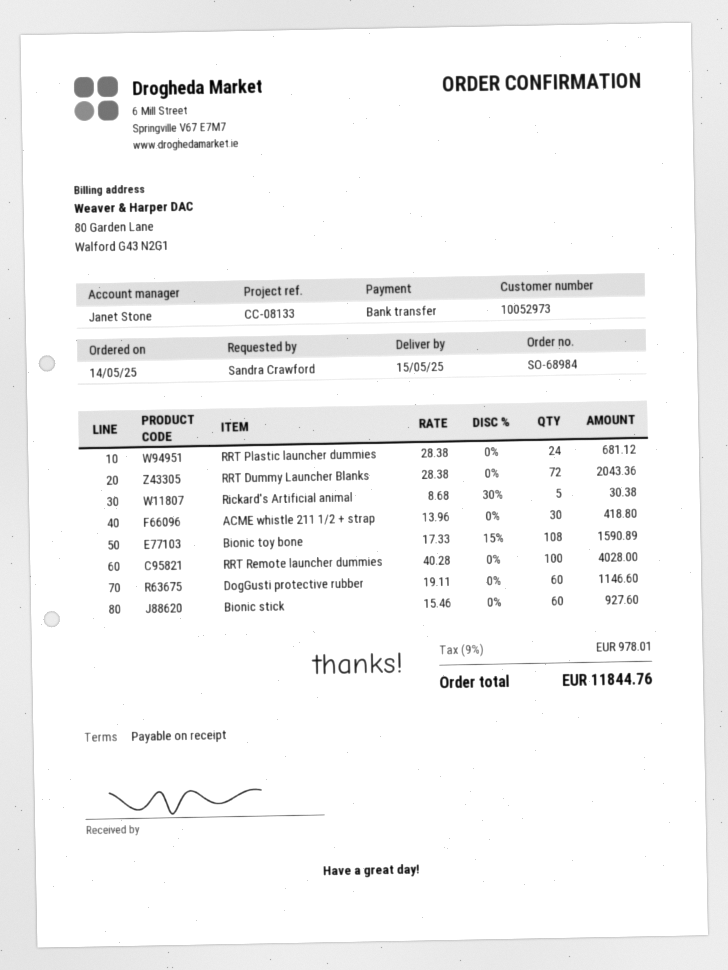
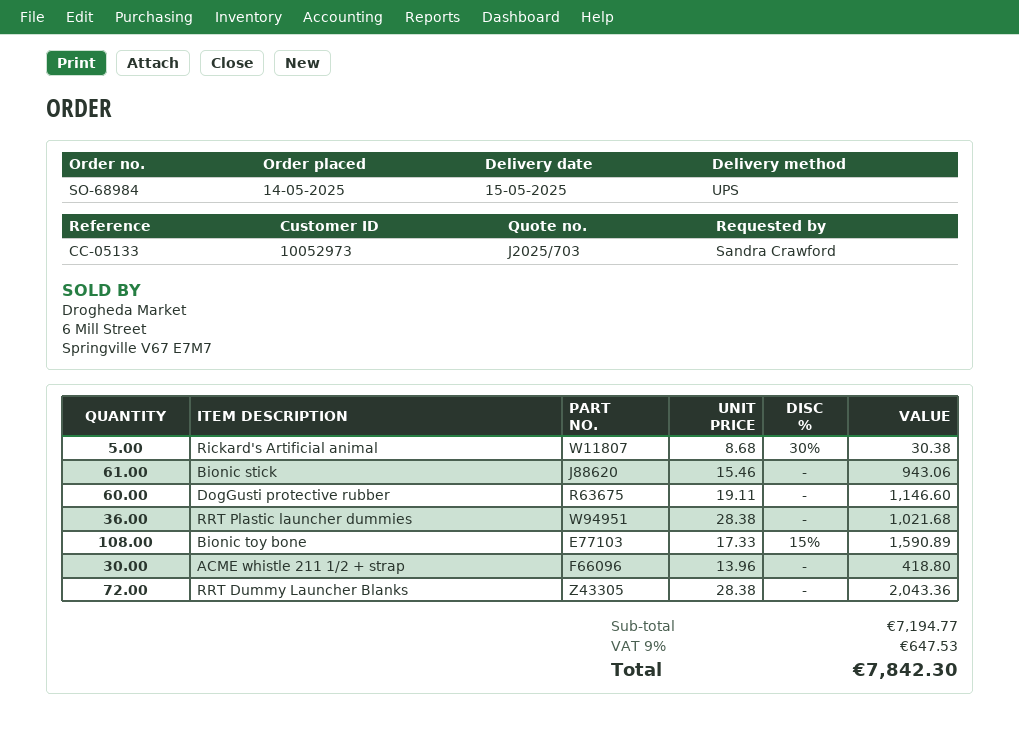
reference: CC-08133 -> CC-05133
RRT Plastic launcher dummies: 24 x 28.38 = 681.12 -> 36 x 28.38 = 1021.68
RRT Remote launcher dummies: 100 x 40.28 = 4028.00 -> none
Bionic stick: 60 x 15.46 = 927.60 -> 61 x 15.46 = 943.06
tax: 9% = 978.01 -> 9% = 647.53
total: 11844.76 -> 7842.30

